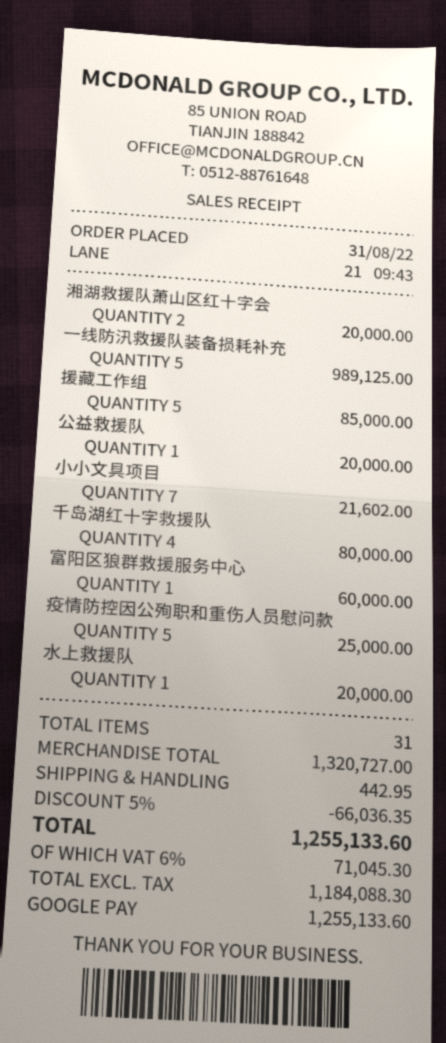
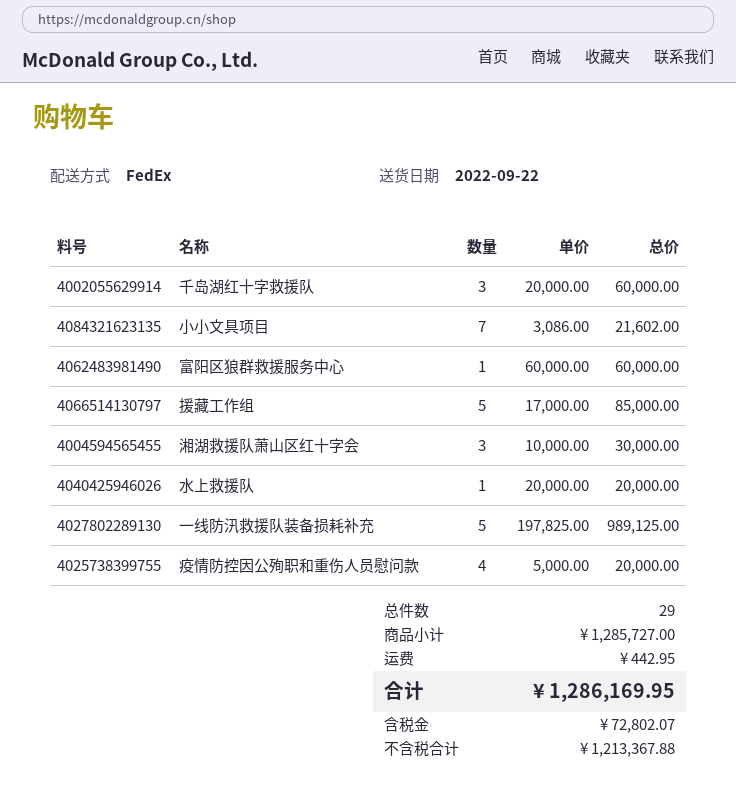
湘湖救援队萧山区红十字会: 2 for 20000.00 -> 3 for 30000.00
公益救援队: 1 for 20000.00 -> none
千岛湖红十字救援队: 4 for 80000.00 -> 3 for 60000.00
疫情防控因公殉职和重伤人员慰问款: 5 for 25000.00 -> 4 for 20000.00
total quantity: 31 -> 29
subtotal: 1320727.00 -> 1285727.00
discount: 5% = 66036.35 -> none
net: 1184088.30 -> 1213367.88
tax: 71045.30 -> 72802.07
total: 1255133.60 -> 1286169.95

